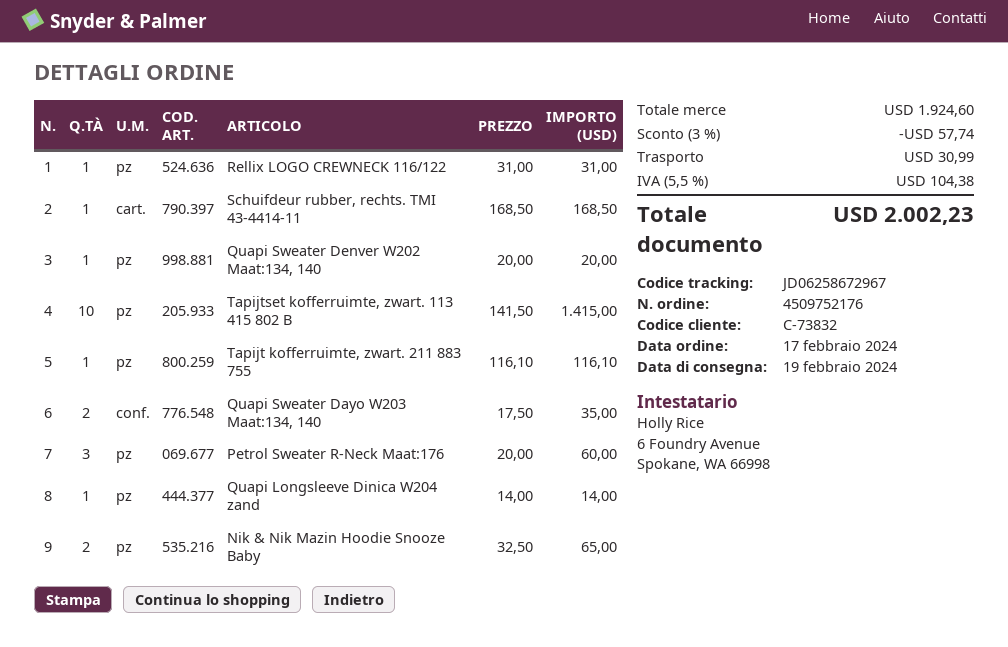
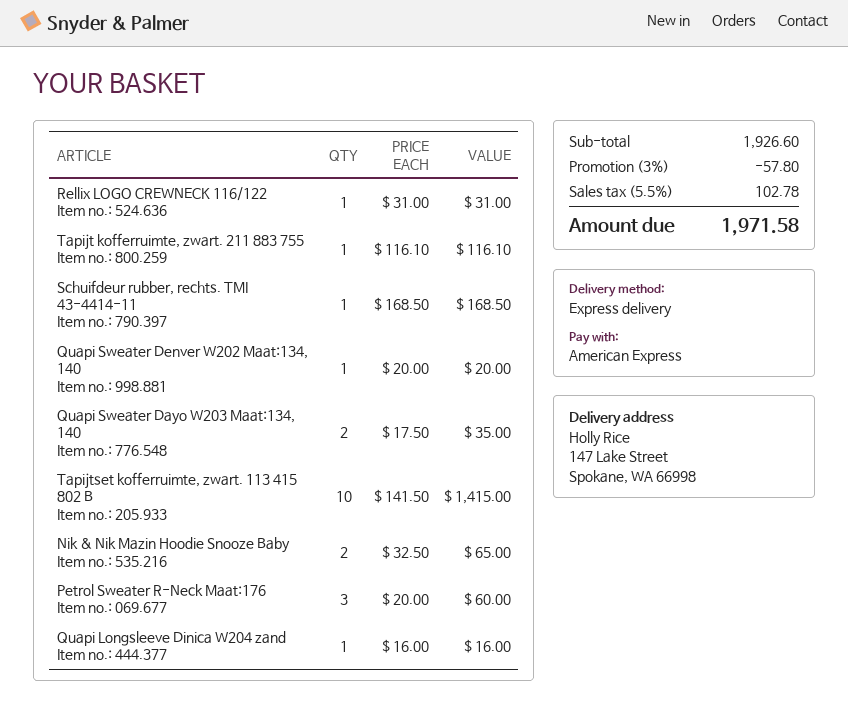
Quapi Longsleeve Dinica W204 zand: 1 x 14.00 = 14.00 -> 1 x 16.00 = 16.00
subtotal: 1924.60 -> 1926.60
discount: 3% = 57.74 -> 3% = 57.80
shipping: 30.99 -> none
tax: 5.5% = 104.38 -> 5.5% = 102.78
total: 2002.23 -> 1971.58

